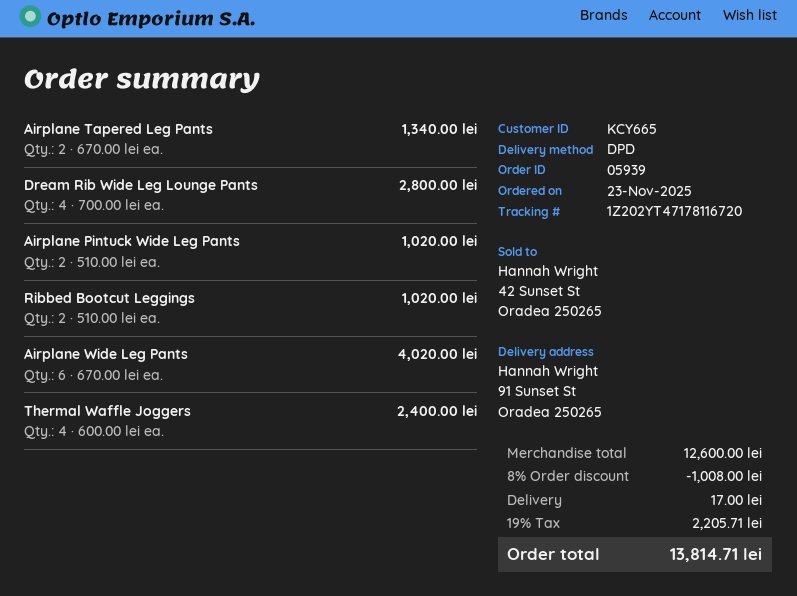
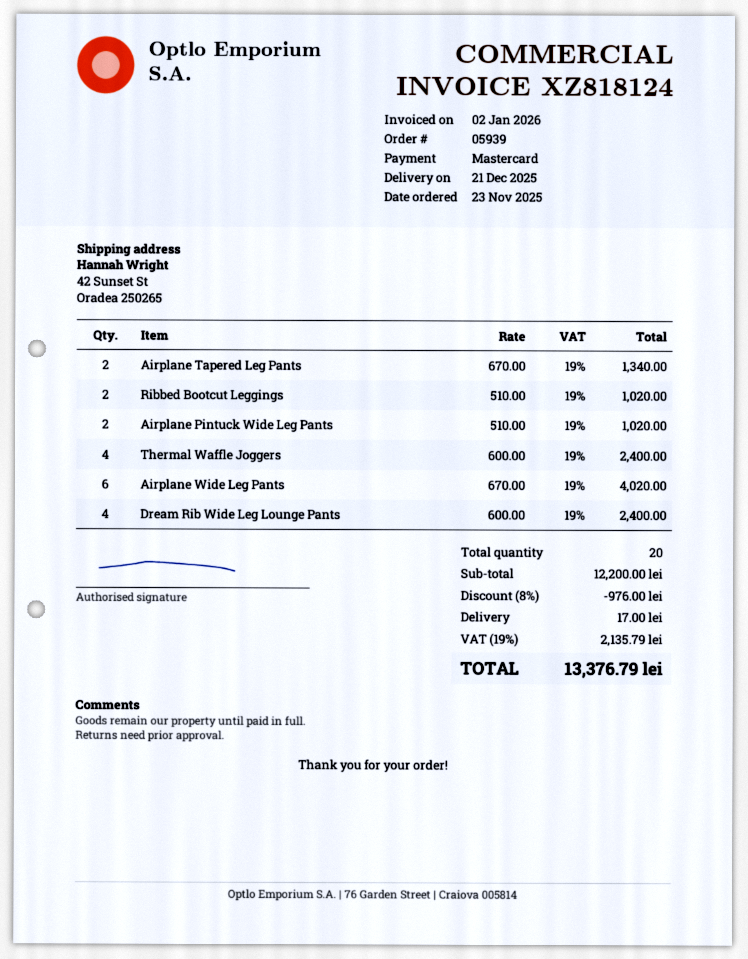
ship to: 91 Sunset St, Oradea 250265 -> 42 Sunset St, Oradea 250265
Dream Rib Wide Leg Lounge Pants: 4 x 700.00 = 2800.00 -> 4 x 600.00 = 2400.00
subtotal: 12600.00 -> 12200.00
discount: 8% = 1008.00 -> 8% = 976.00
tax: 19% = 2205.71 -> 19% = 2135.79
total: 13814.71 -> 13376.79

